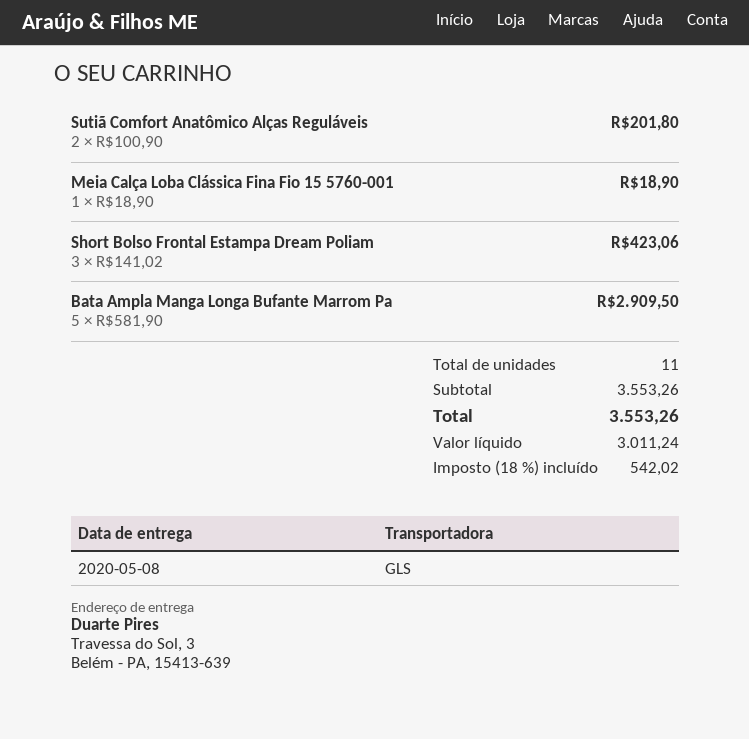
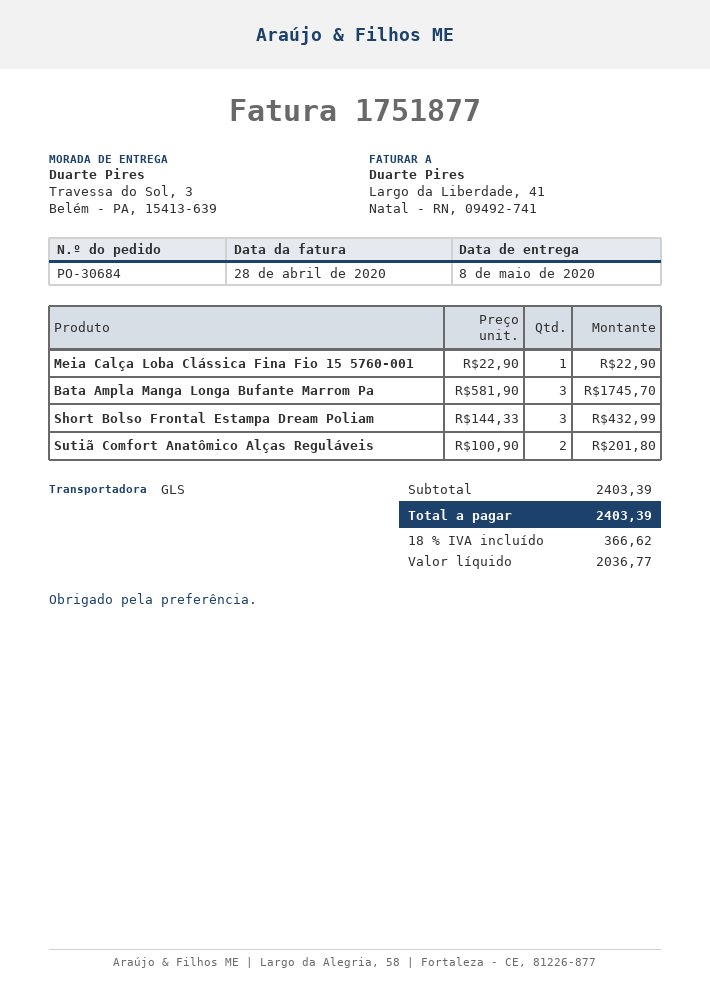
Meia Calça Loba Clássica Fina Fio 15 5760-001: 1 x 18.90 = 18.90 -> 1 x 22.90 = 22.90
Short Bolso Frontal Estampa Dream Poliam: 3 x 141.02 = 423.06 -> 3 x 144.33 = 432.99
Bata Ampla Manga Longa Bufante Marrom Pa: 5 x 581.90 = 2909.50 -> 3 x 581.90 = 1745.70
subtotal: 3553.26 -> 2403.39
net: 3011.24 -> 2036.77
tax: 18% = 542.02 -> 18% = 366.62
total: 3553.26 -> 2403.39

